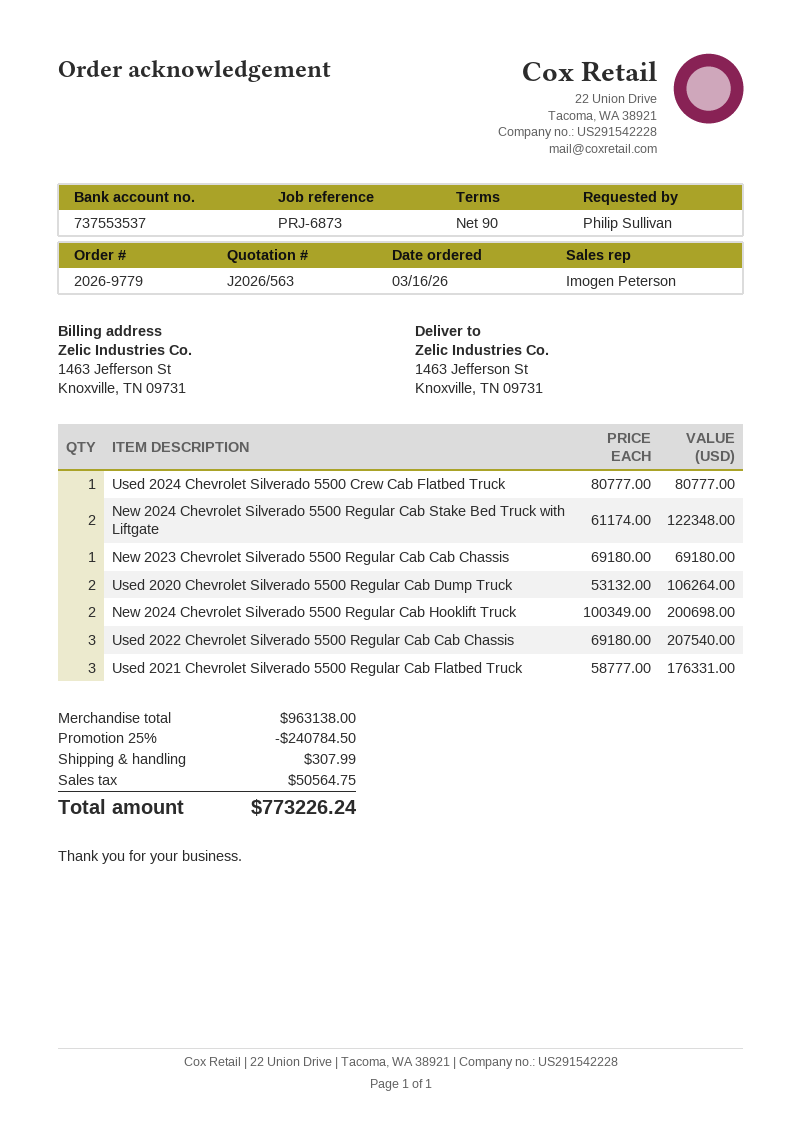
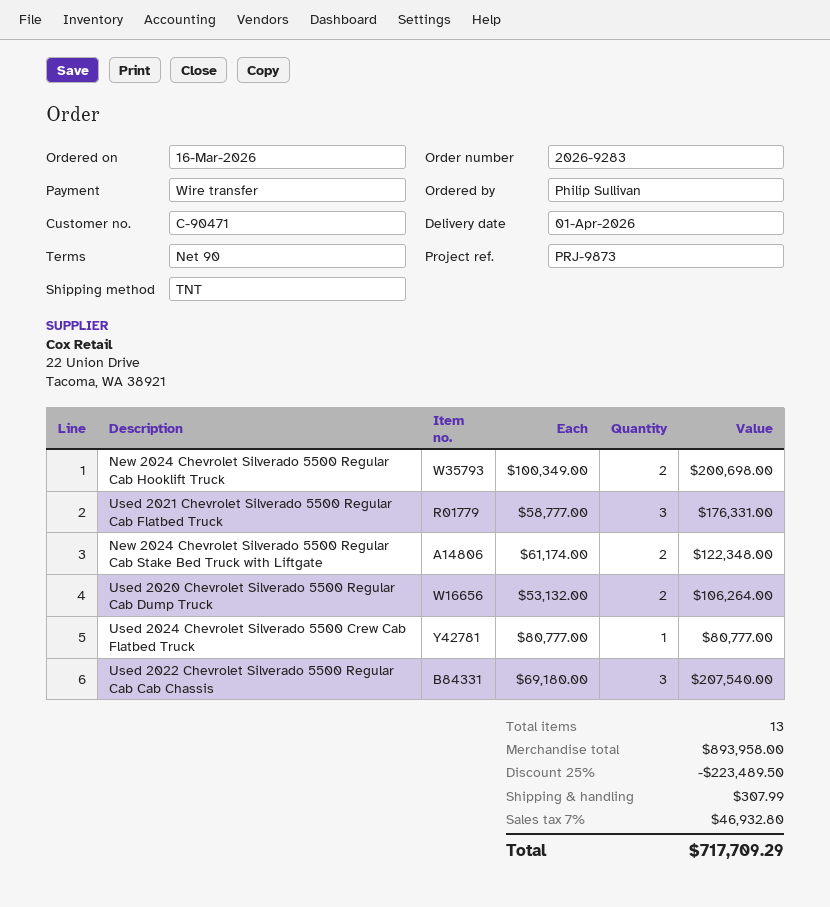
order number: 2026-9779 -> 2026-9283
reference: PRJ-6873 -> PRJ-9873
New 2023 Chevrolet Silverado 5500 Regular Cab Cab Chassis: 1 x 69180.00 = 69180.00 -> none
subtotal: 963138.00 -> 893958.00
discount: 25% = 240784.50 -> 25% = 223489.50
tax: 50564.75 -> 46932.80
total: 773226.24 -> 717709.29

